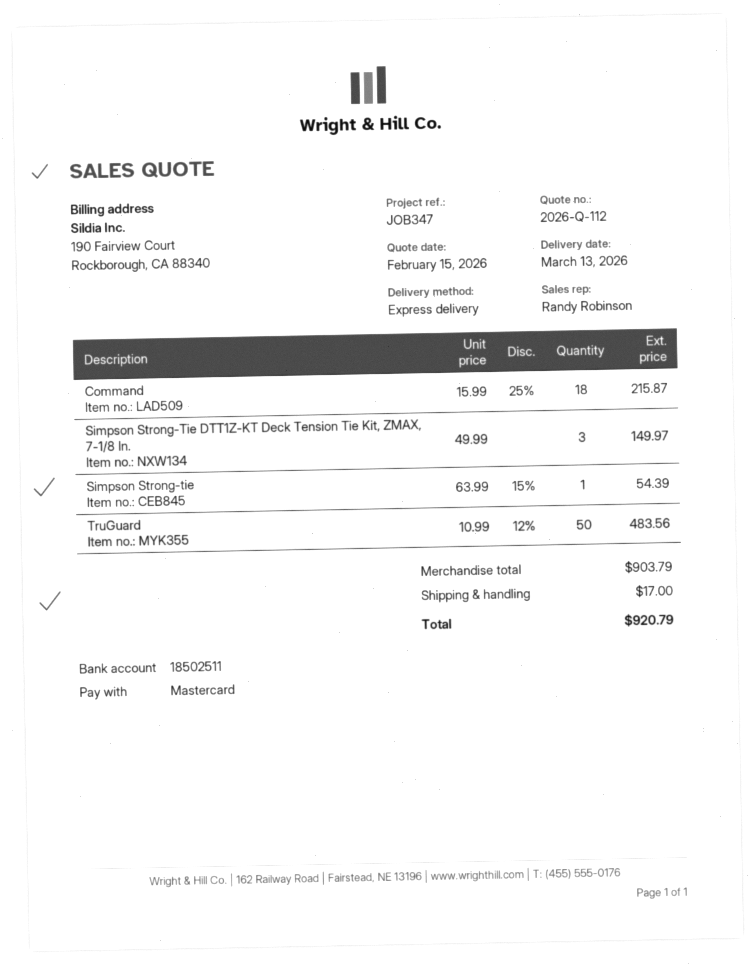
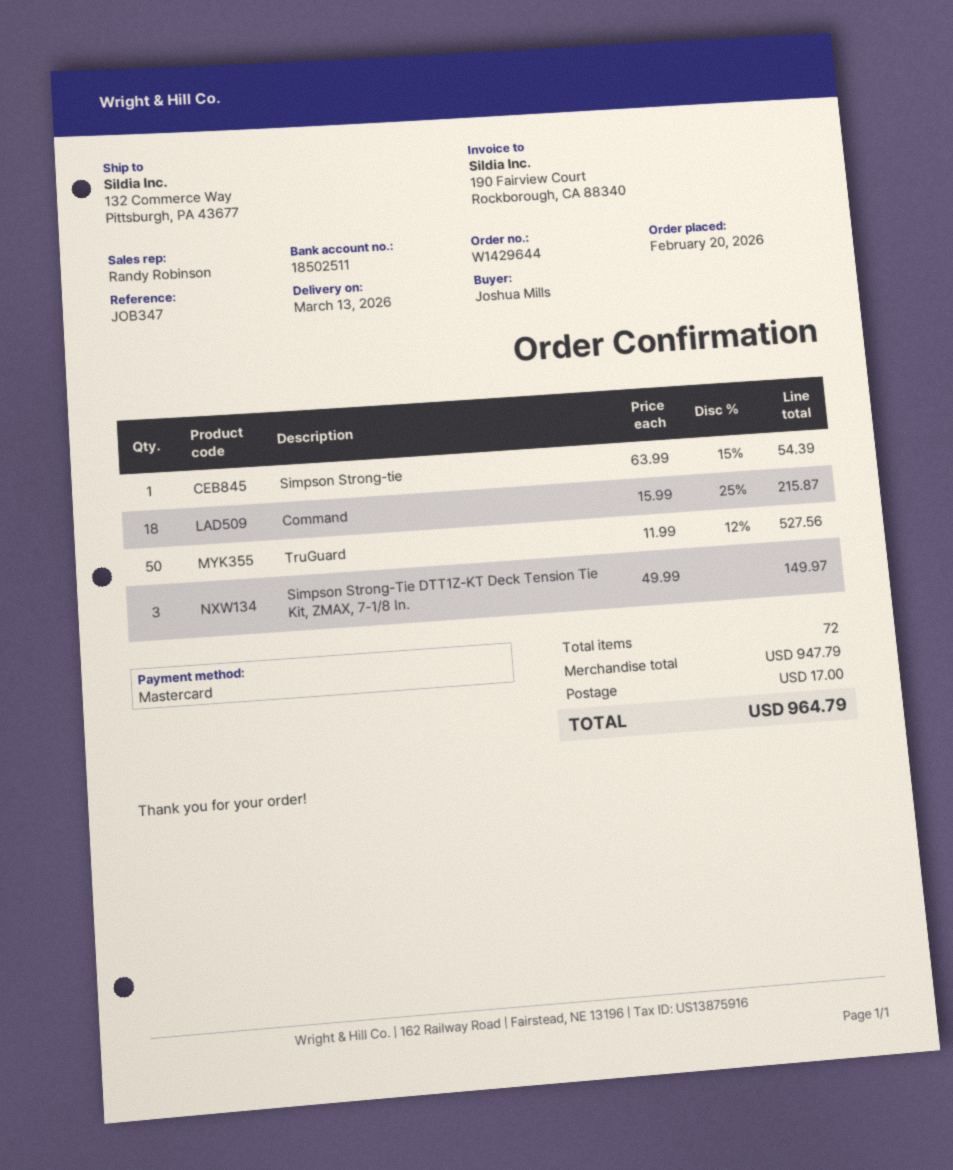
TruGuard: 50 x 10.99 - 12% = 483.56 -> 50 x 11.99 - 12% = 527.56
subtotal: 903.79 -> 947.79
total: 920.79 -> 964.79

